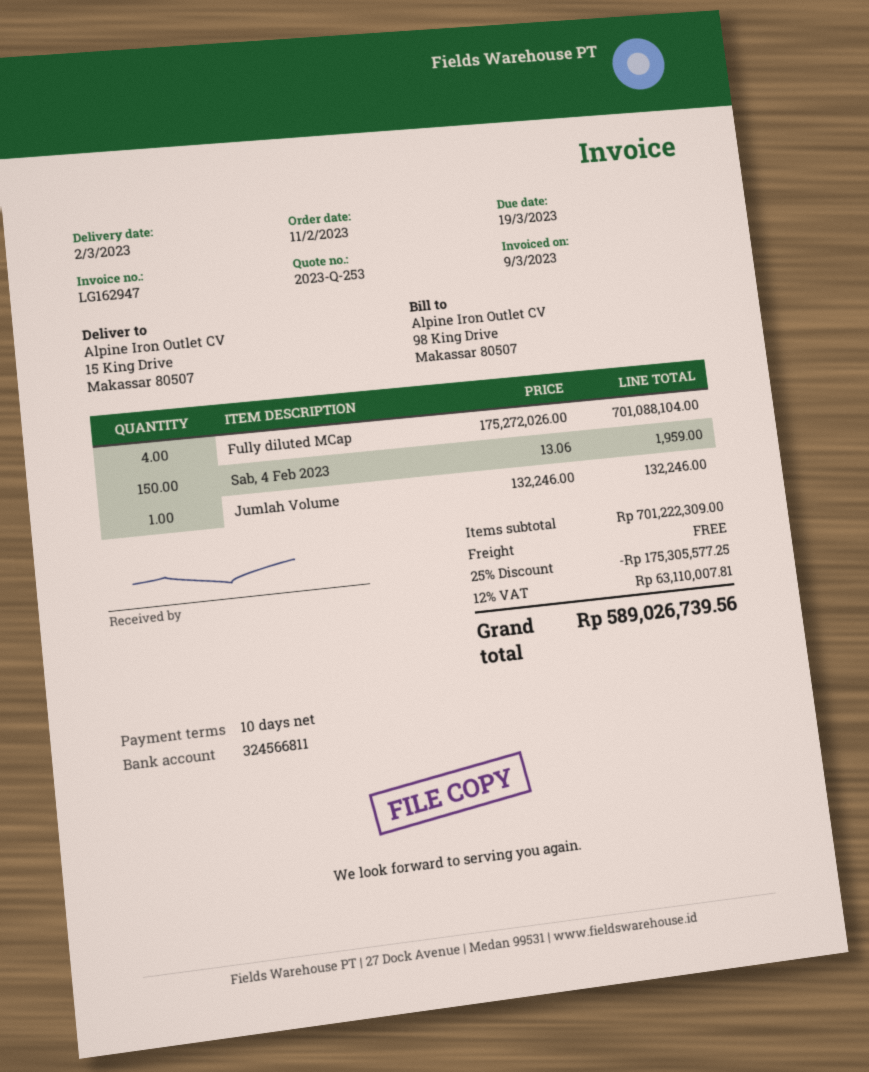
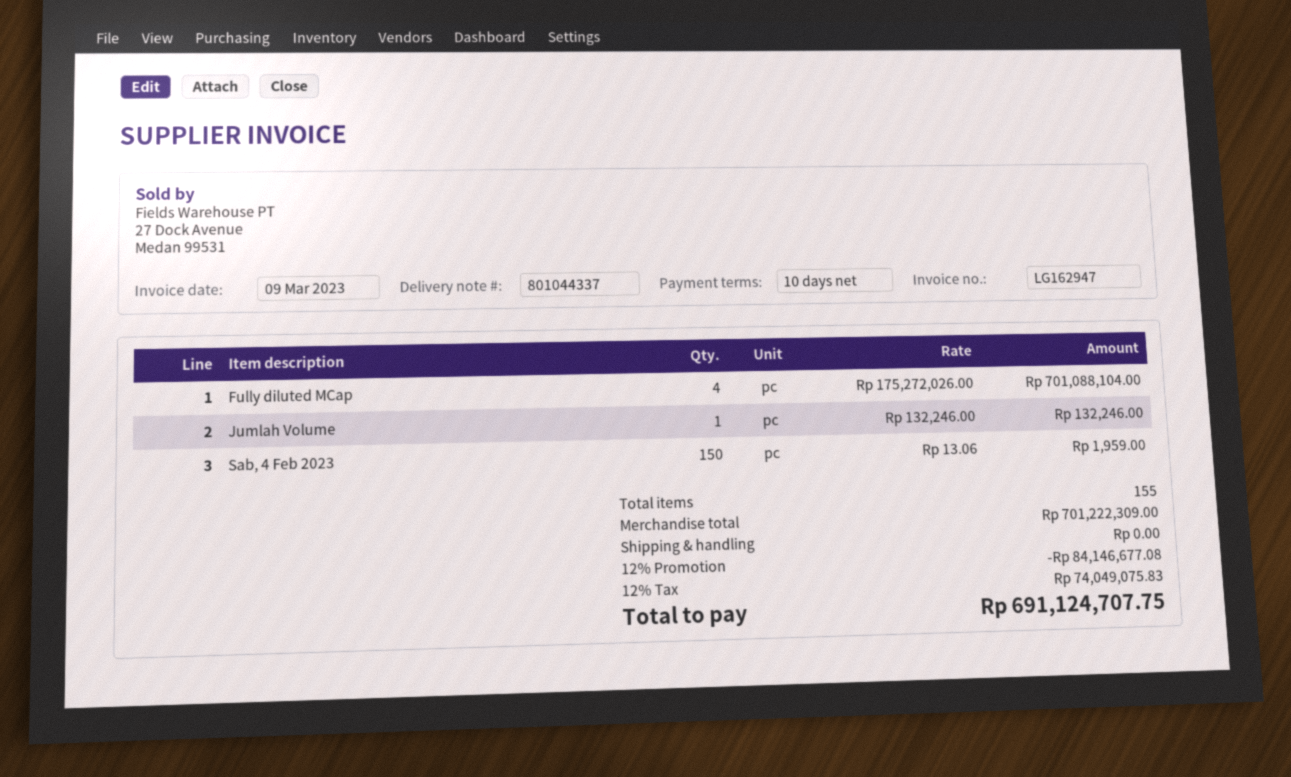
discount: 25% = 175305577.25 -> 12% = 84146677.08
tax: 12% = 63110007.81 -> 12% = 74049075.83
total: 589026739.56 -> 691124707.75

